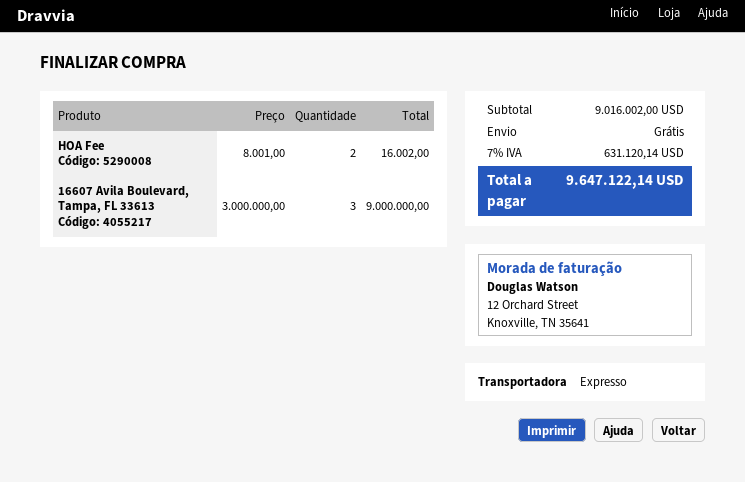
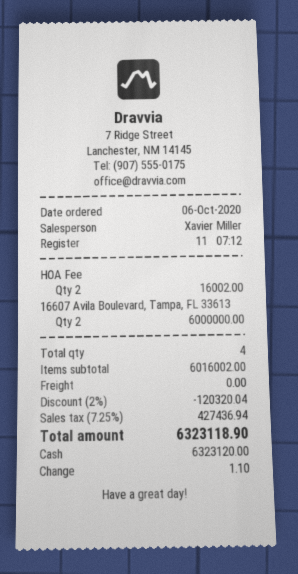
16607 Avila Boulevard, Tampa, FL 33613: 3 for 9000000.00 -> 2 for 6000000.00
subtotal: 9016002.00 -> 6016002.00
discount: none -> 2% = 120320.04
tax: 7% = 631120.14 -> 7.25% = 427436.94
total: 9647122.14 -> 6323118.90

